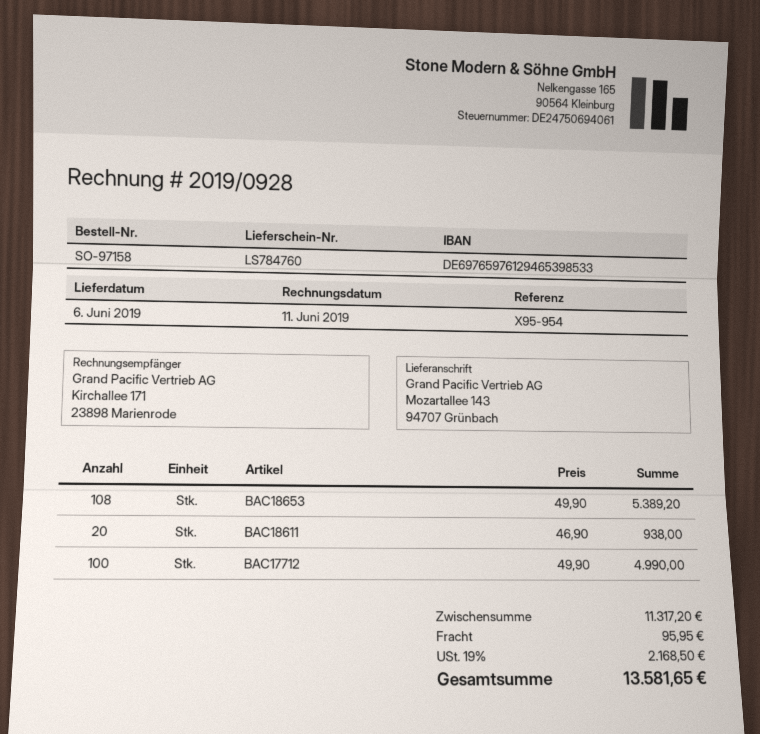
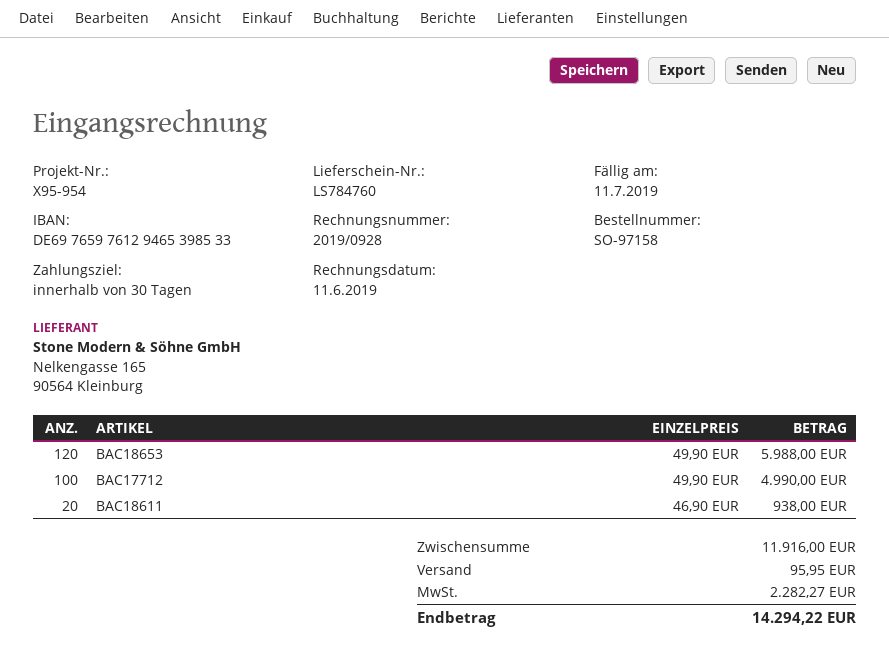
BAC18653: 108 x 49.90 = 5389.20 -> 120 x 49.90 = 5988.00
subtotal: 11317.20 -> 11916.00
tax: 2168.50 -> 2282.27
total: 13581.65 -> 14294.22

